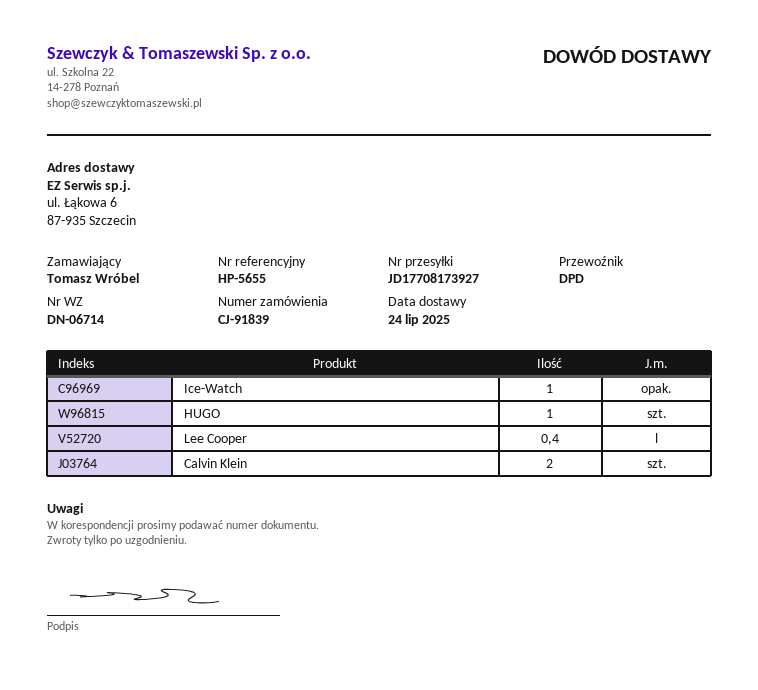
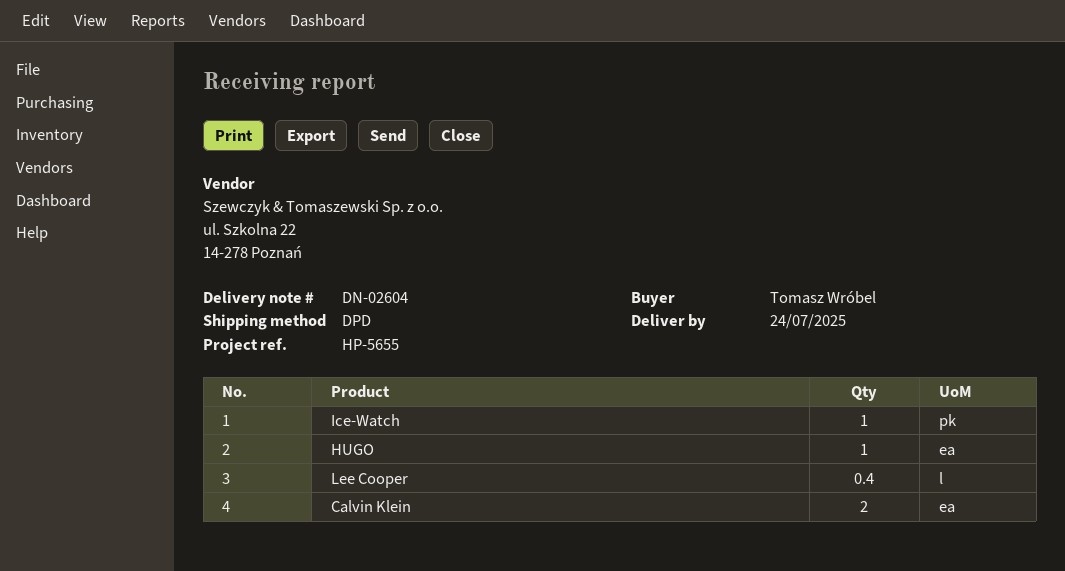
delivery note number: DN-06714 -> DN-02604

